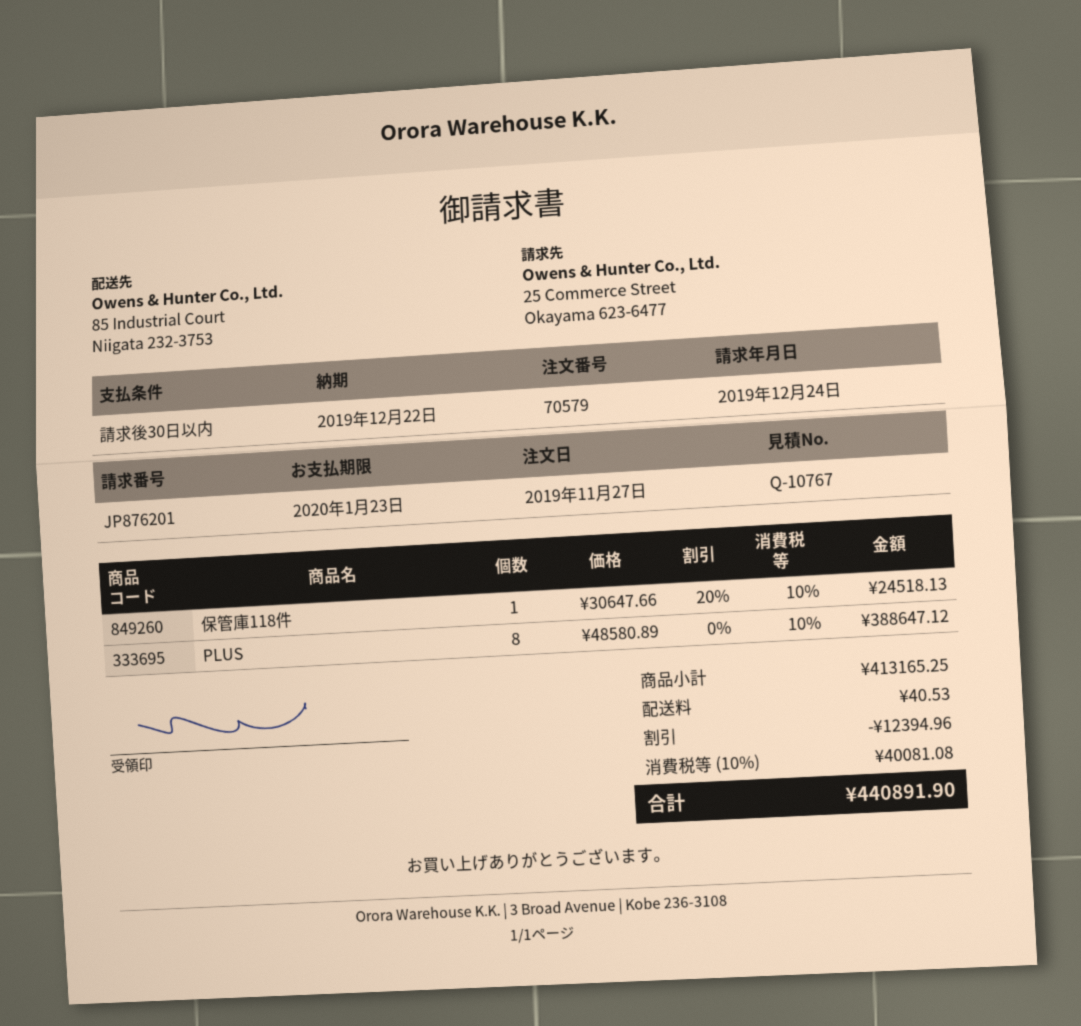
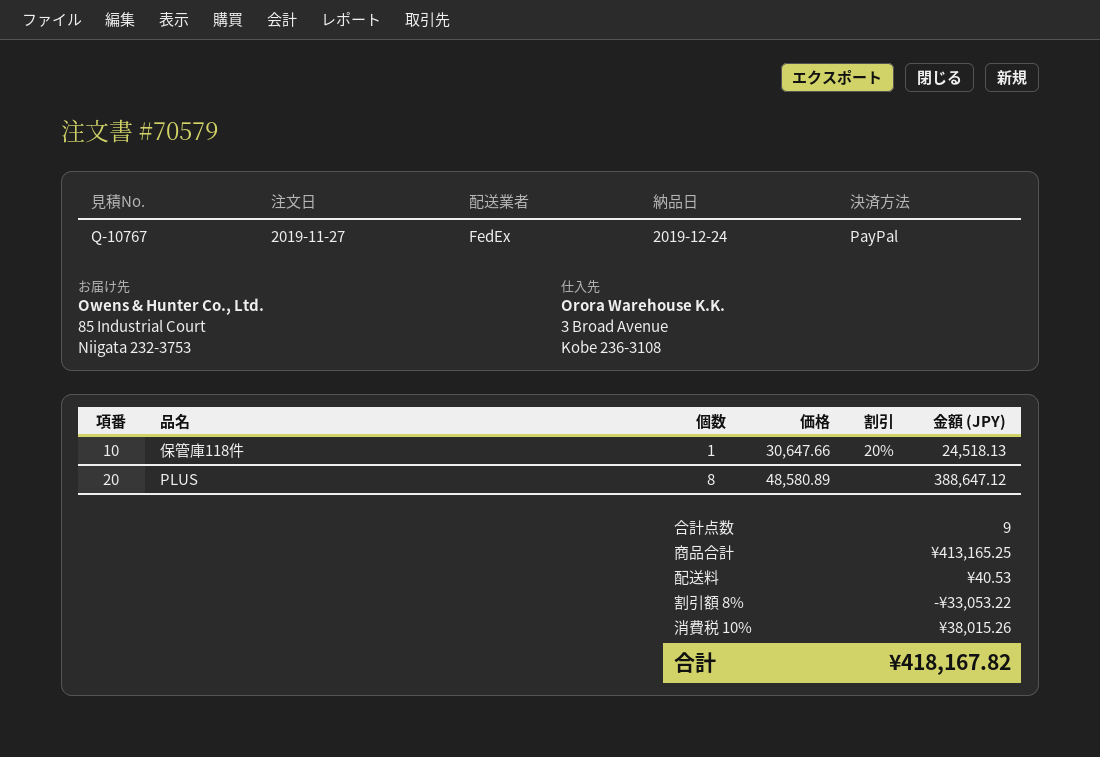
delivery date: 2019-12-22 -> 2019-12-24
discount: 12394.96 -> 33053.22
tax: 10% = 40081.08 -> 10% = 38015.26
total: 440891.90 -> 418167.82

